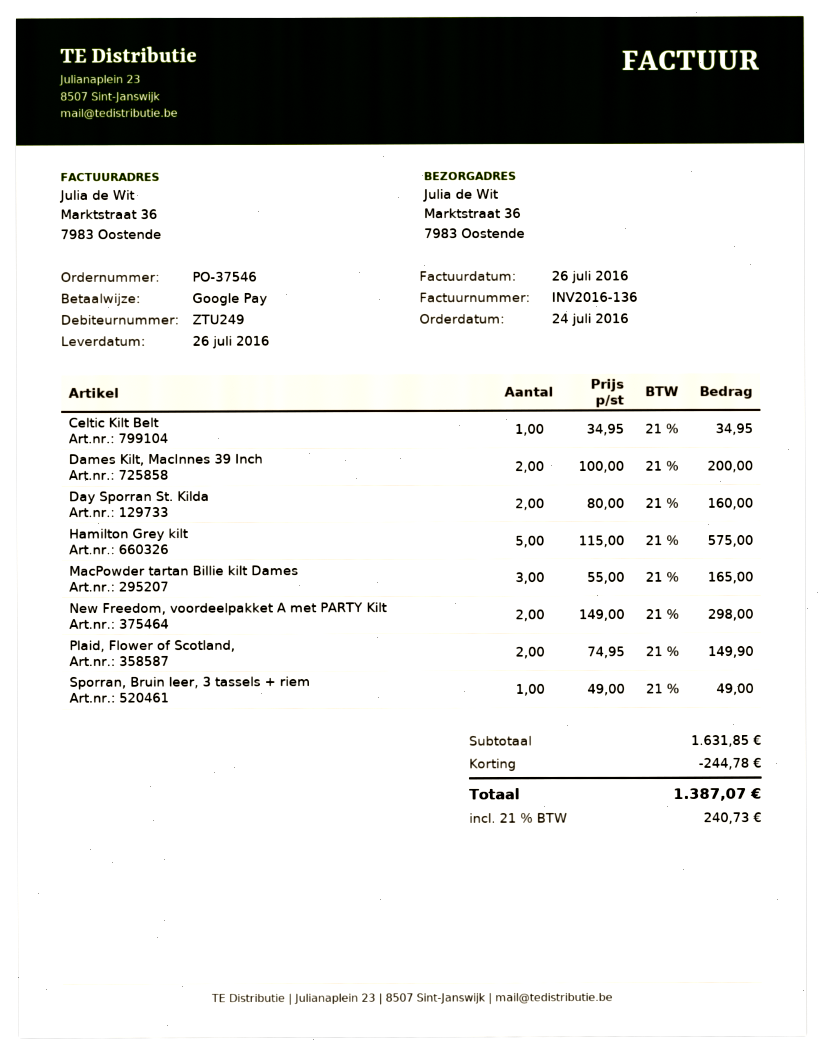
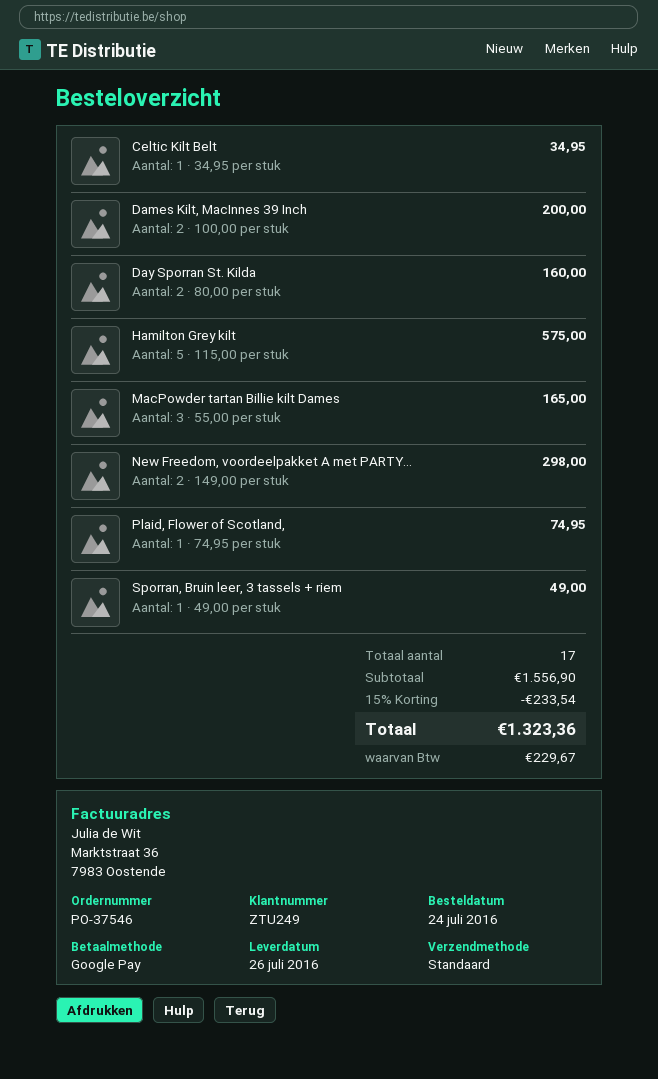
Plaid, Flower of Scotland,: 2 x 74.95 = 149.90 -> 1 x 74.95 = 74.95
subtotal: 1631.85 -> 1556.90
discount: 244.78 -> 233.54
tax: 240.73 -> 229.67
total: 1387.07 -> 1323.36

